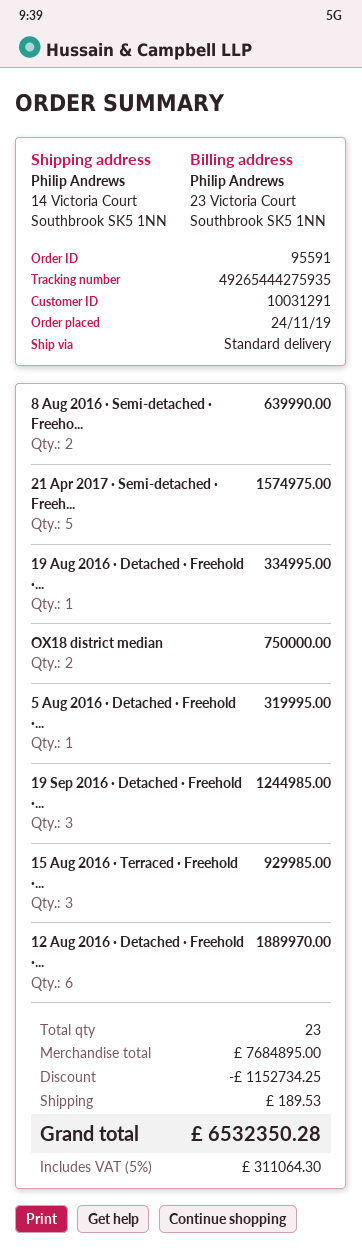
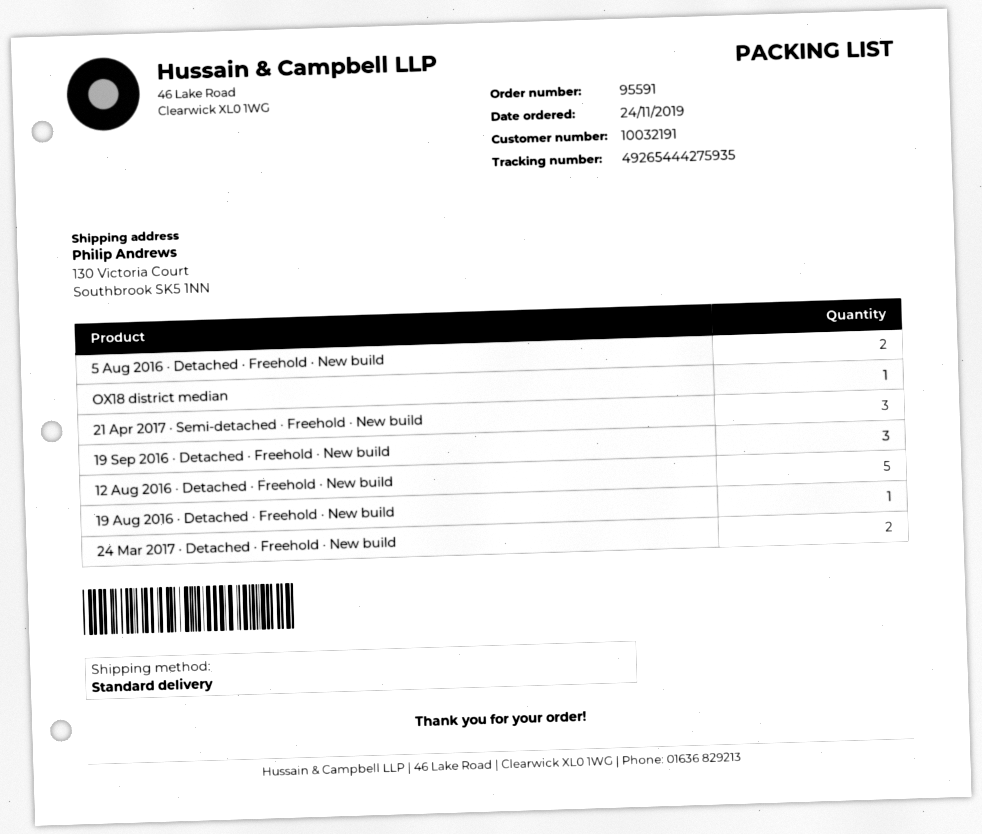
customer number: 10031291 -> 10032191
ship to: 14 Victoria Court, Southbrook SK5 1NN -> 130 Victoria Court, Southbrook SK5 1NN
8 Aug 2016 · Semi-detached · Freeho...: 2 -> none
21 Apr 2017 · Semi-detached · Freeh...: 5 -> 3
OX18 district median: 2 -> 1
5 Aug 2016 · Detached · Freehold ·...: 1 -> 2
15 Aug 2016 · Terraced · Freehold ·...: 3 -> none
12 Aug 2016 · Detached · Freehold ·...: 6 -> 5
24 Mar 2017 · Detached · Freehold · New build: none -> 2

